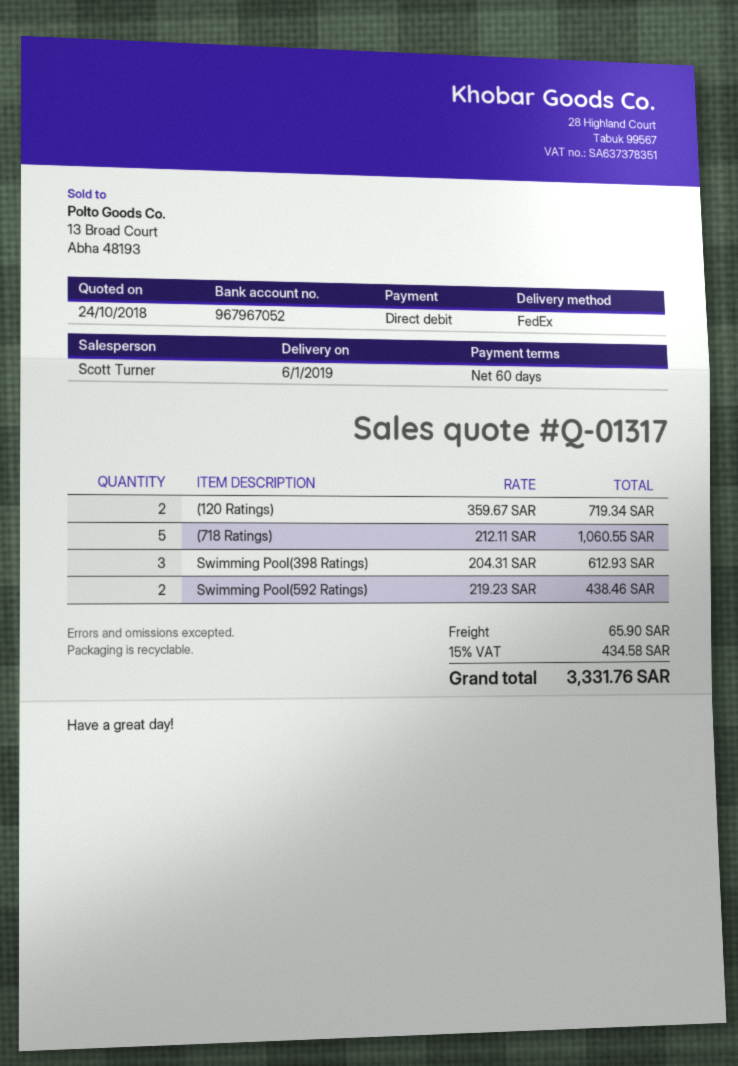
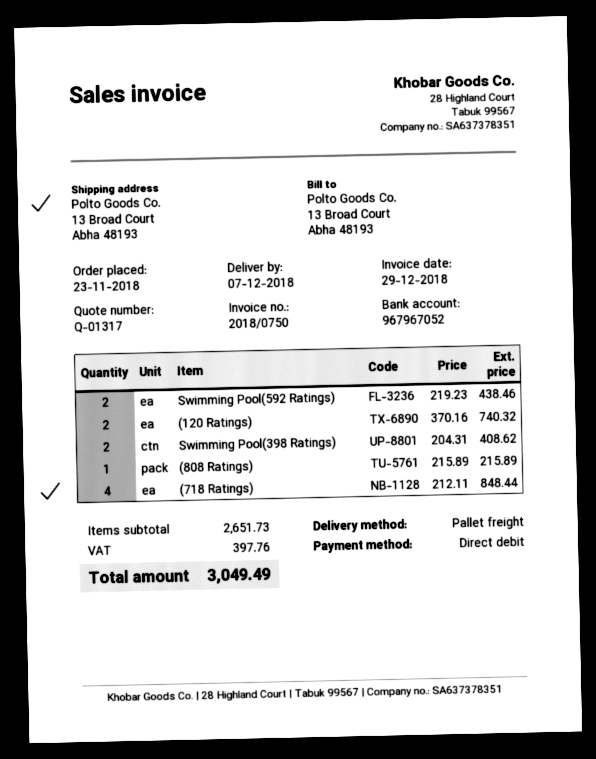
delivery date: 2019-01-06 -> 2018-12-07
shipping method: FedEx -> pallet freight
(120 Ratings): 2 x 359.67 = 719.34 -> 2 x 370.16 = 740.32
(718 Ratings): 5 x 212.11 = 1060.55 -> 4 x 212.11 = 848.44
Swimming Pool(398 Ratings): 3 x 204.31 = 612.93 -> 2 x 204.31 = 408.62
(808 Ratings): none -> 1 x 215.89 = 215.89
shipping: 65.90 -> none
tax: 434.58 -> 397.76
total: 3331.76 -> 3049.49

